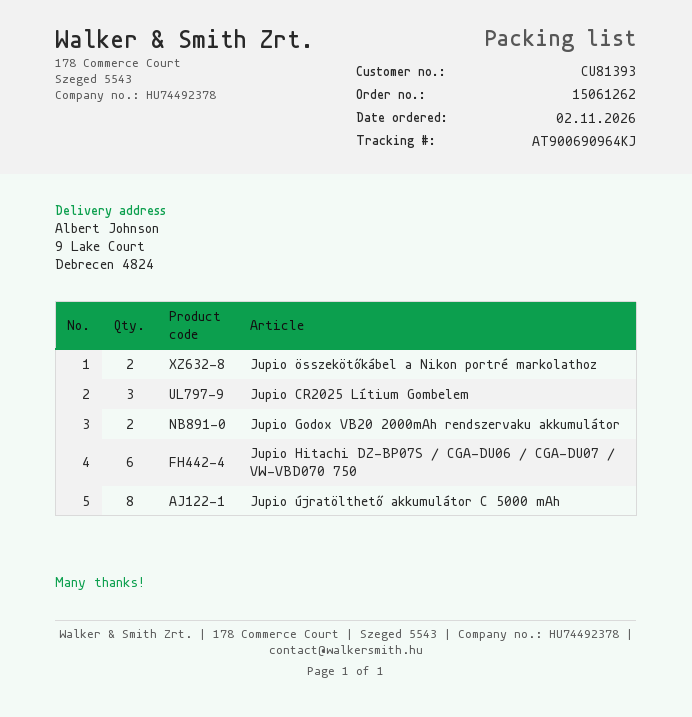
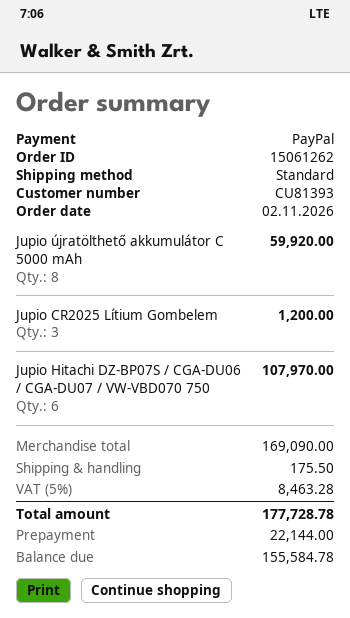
Jupio összekötőkábel a Nikon portré markolathoz: 2 -> none
Jupio Godox VB20 2000mAh rendszervaku akkumulátor: 2 -> none

